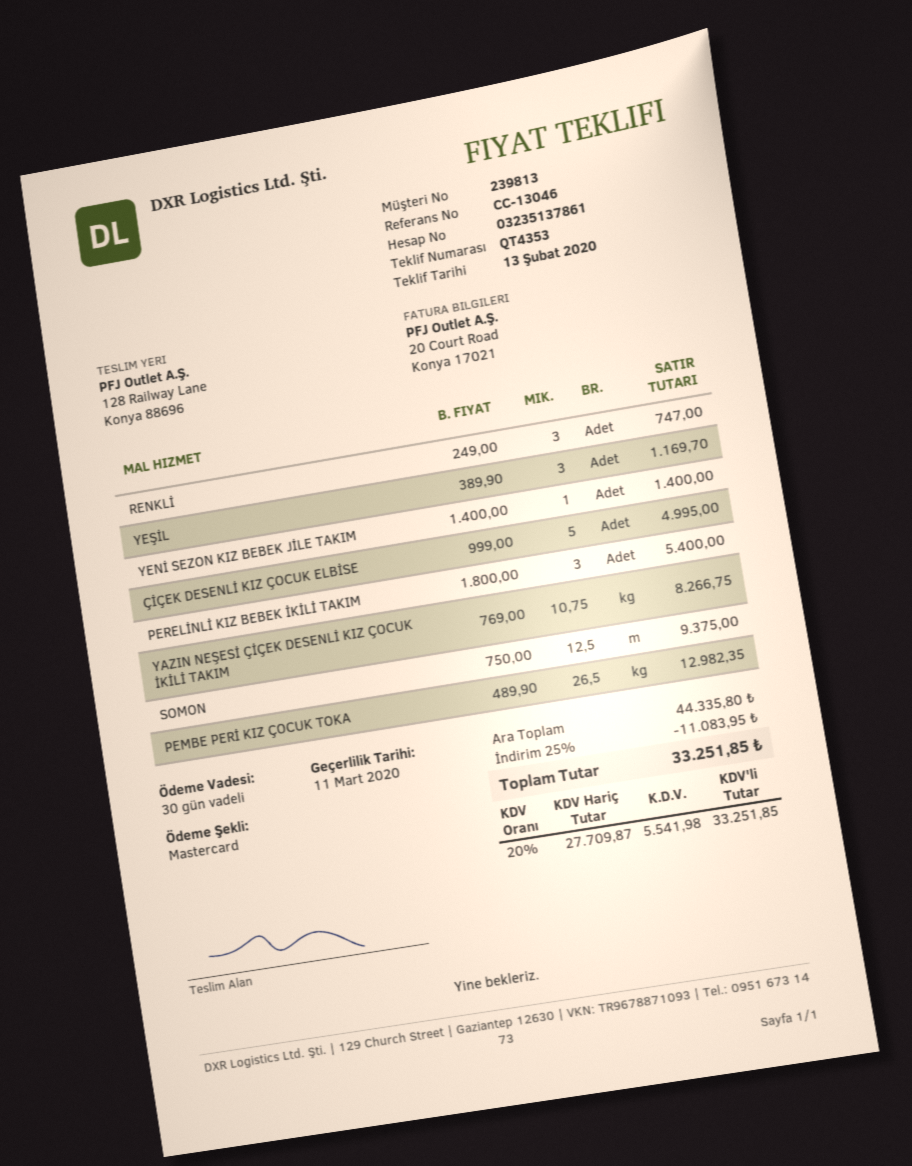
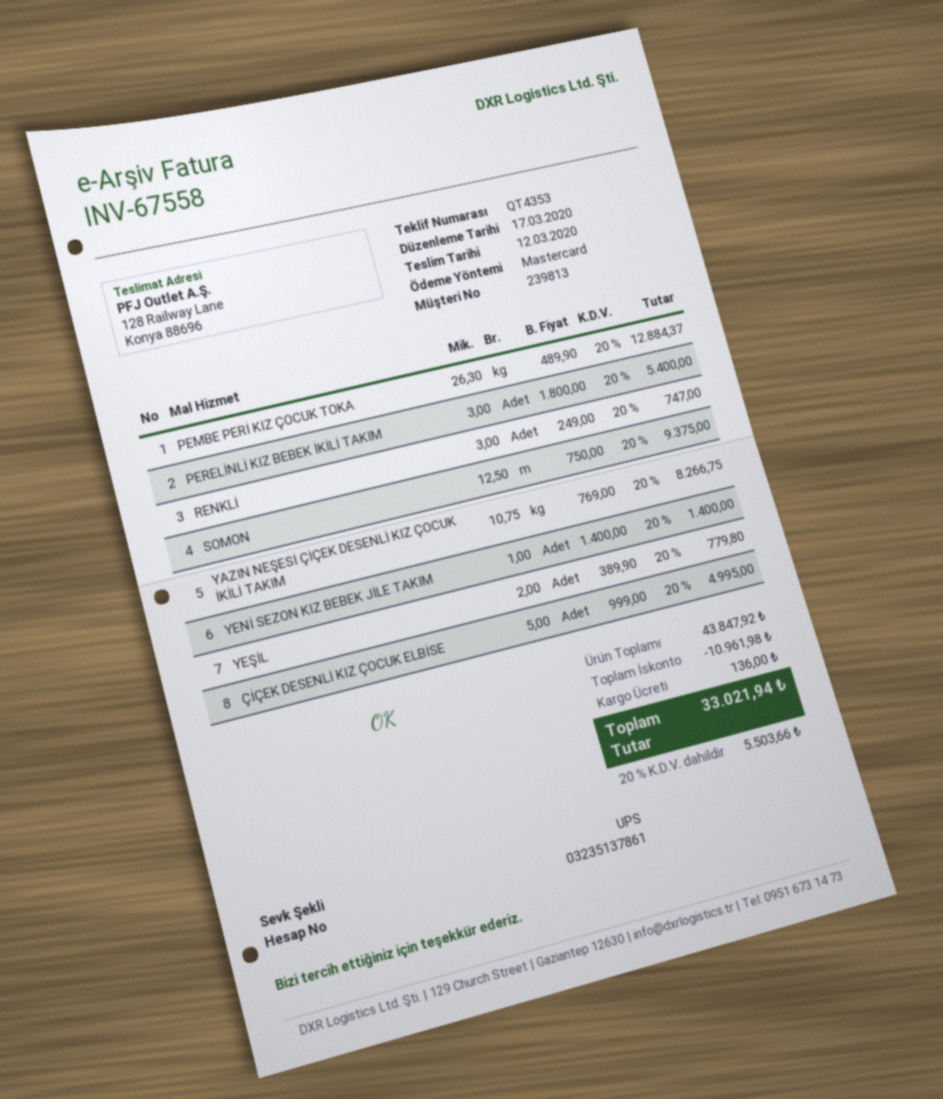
YEŞİL: 3 x 389.90 = 1169.70 -> 2 x 389.90 = 779.80
PEMBE PERİ KIZ ÇOCUK TOKA: 26.5 x 489.90 = 12982.35 -> 26.3 x 489.90 = 12884.37
subtotal: 44335.80 -> 43847.92
discount: 11083.95 -> 10961.98
shipping: none -> 136.00
tax: 20% = 5541.98 -> 20% = 5503.66
total: 33251.85 -> 33021.94

